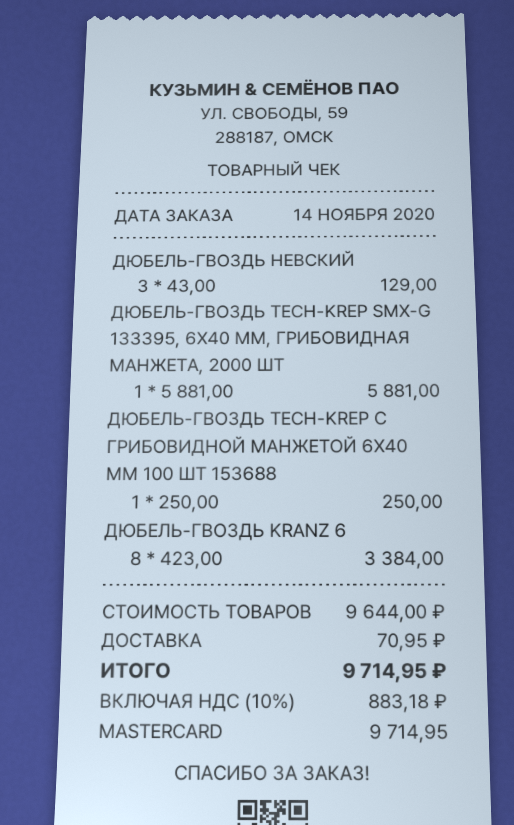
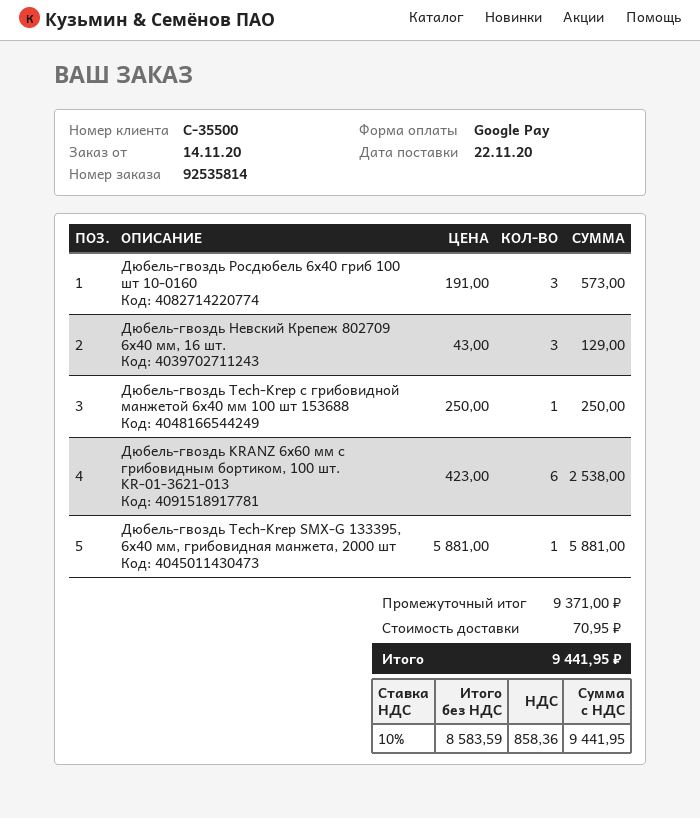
payment method: Mastercard -> Google Pay
ДЮБЕЛЬ-ГВОЗДЬ KRANZ 6: 8 x 423.00 = 3384.00 -> 6 x 423.00 = 2538.00
Дюбель-гвоздь Росдюбель 6x40 гриб 100 шт 10-0160: none -> 3 x 191.00 = 573.00
subtotal: 9644.00 -> 9371.00
tax: 10% = 883.18 -> 10% = 858.36
total: 9714.95 -> 9441.95

